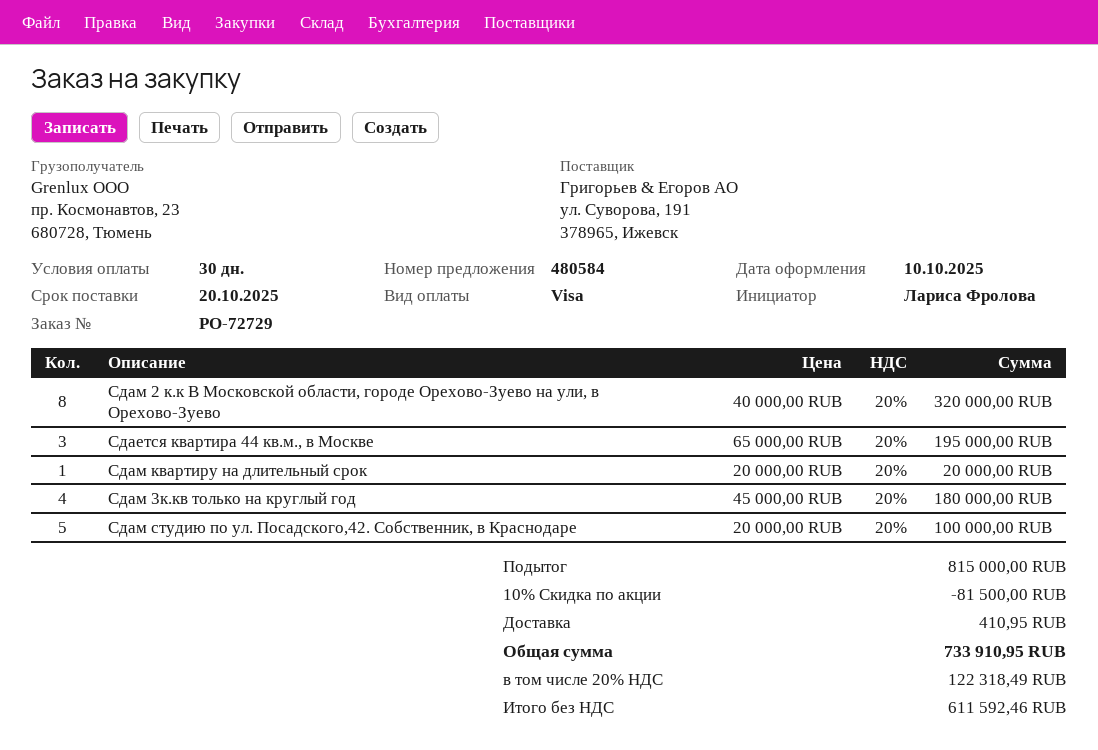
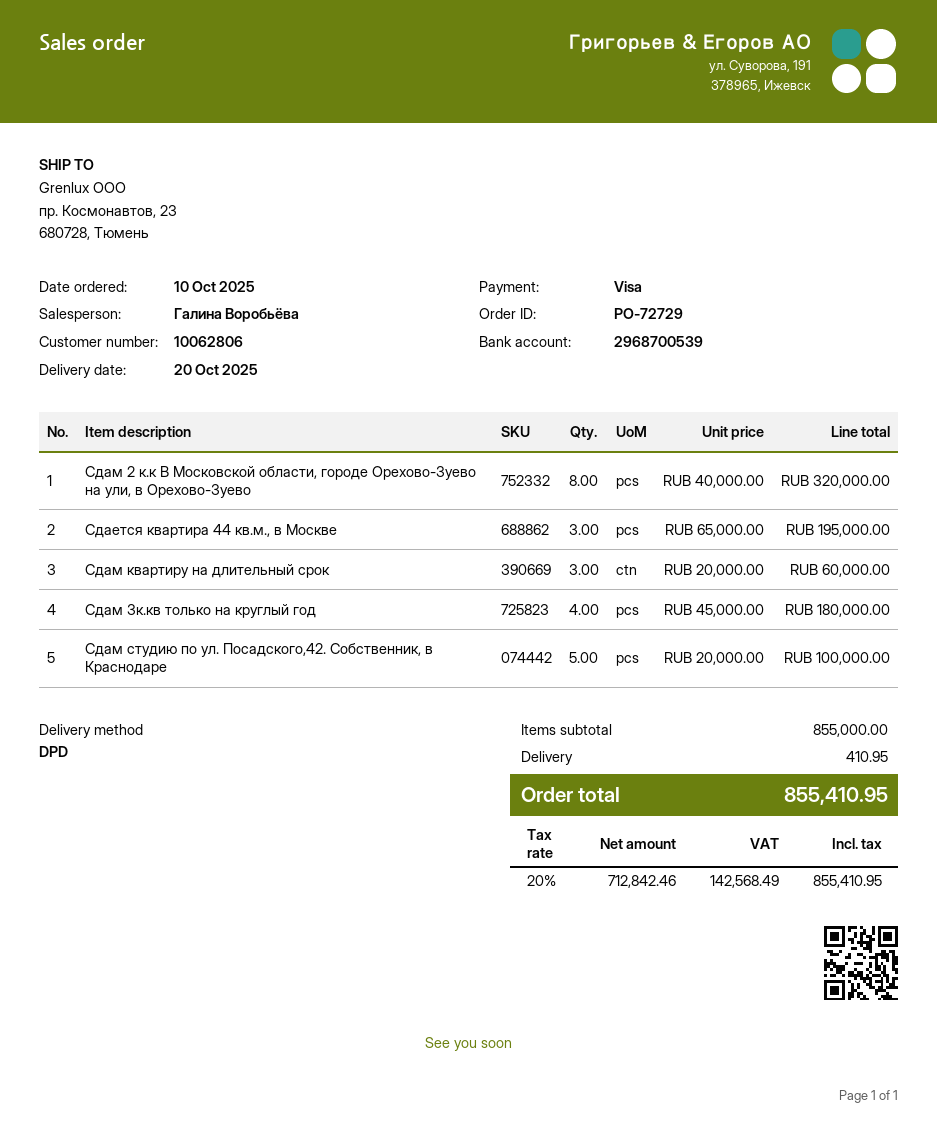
Сдам квартиру на длительный срок: 1 x 20000.00 = 20000.00 -> 3 x 20000.00 = 60000.00
subtotal: 815000.00 -> 855000.00
discount: 10% = 81500.00 -> none
net: 611592.46 -> 712842.46
tax: 20% = 122318.49 -> 20% = 142568.49
total: 733910.95 -> 855410.95

